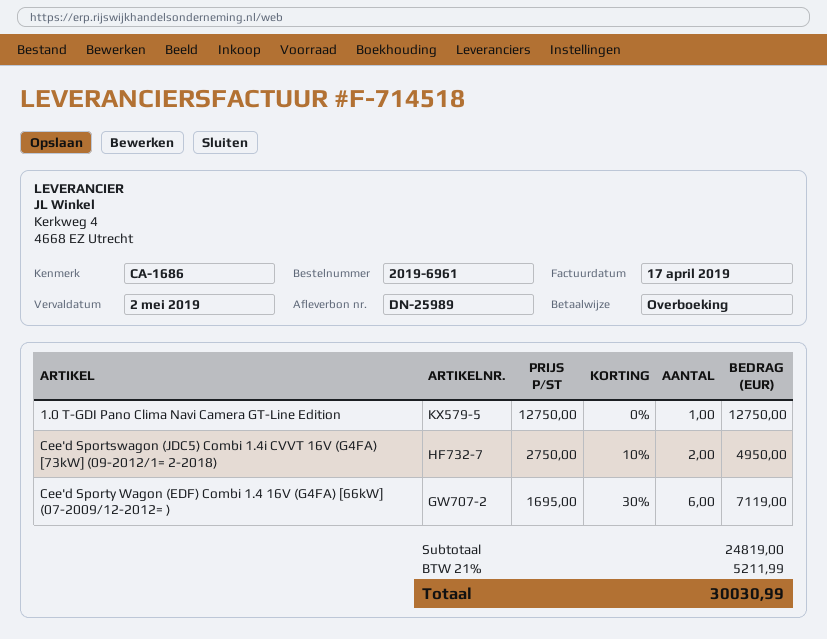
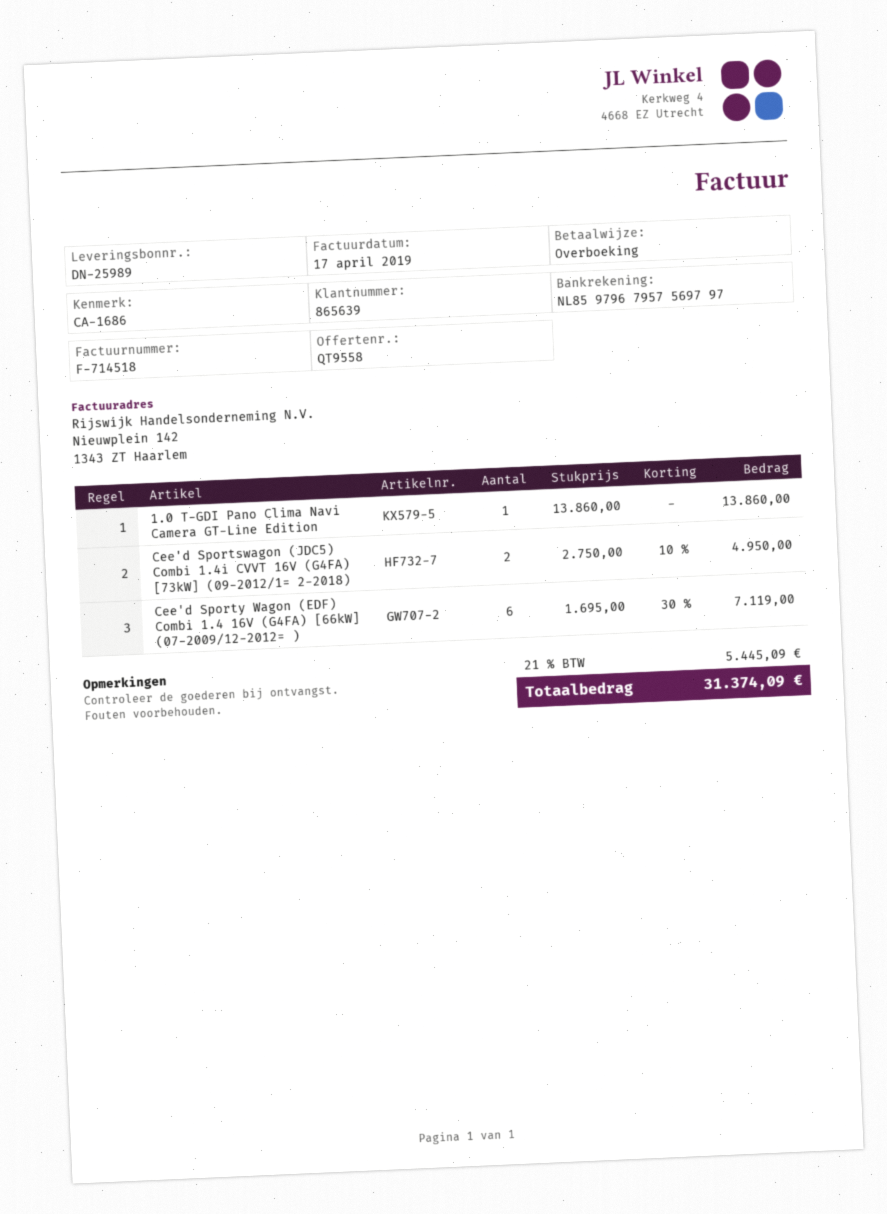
1.0 T-GDI Pano Clima Navi Camera GT-Line Edition: 1 x 12750.00 = 12750.00 -> 1 x 13860.00 = 13860.00
tax: 21% = 5211.99 -> 21% = 5445.09
total: 30030.99 -> 31374.09

